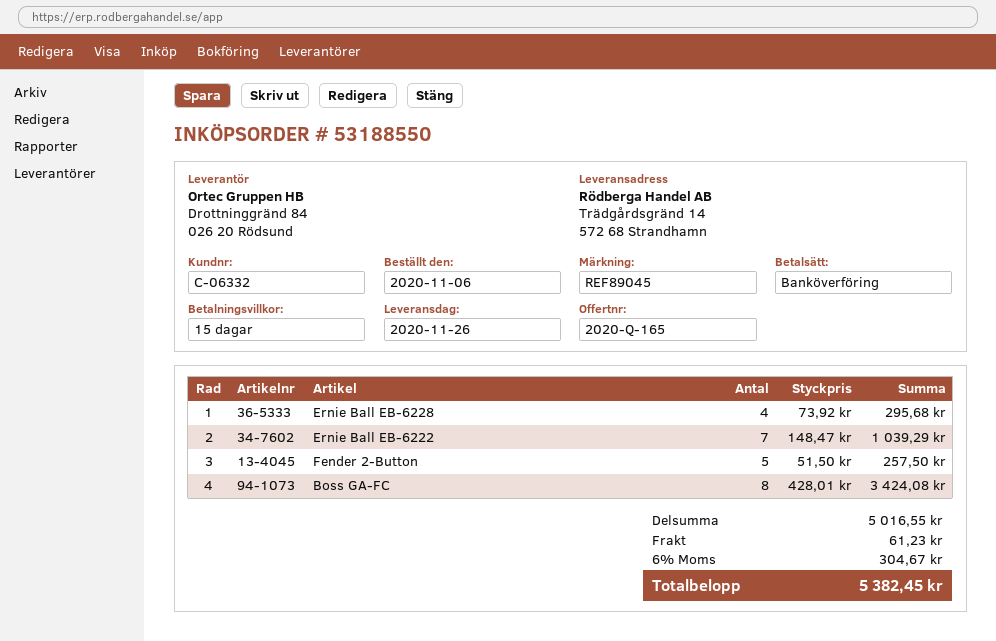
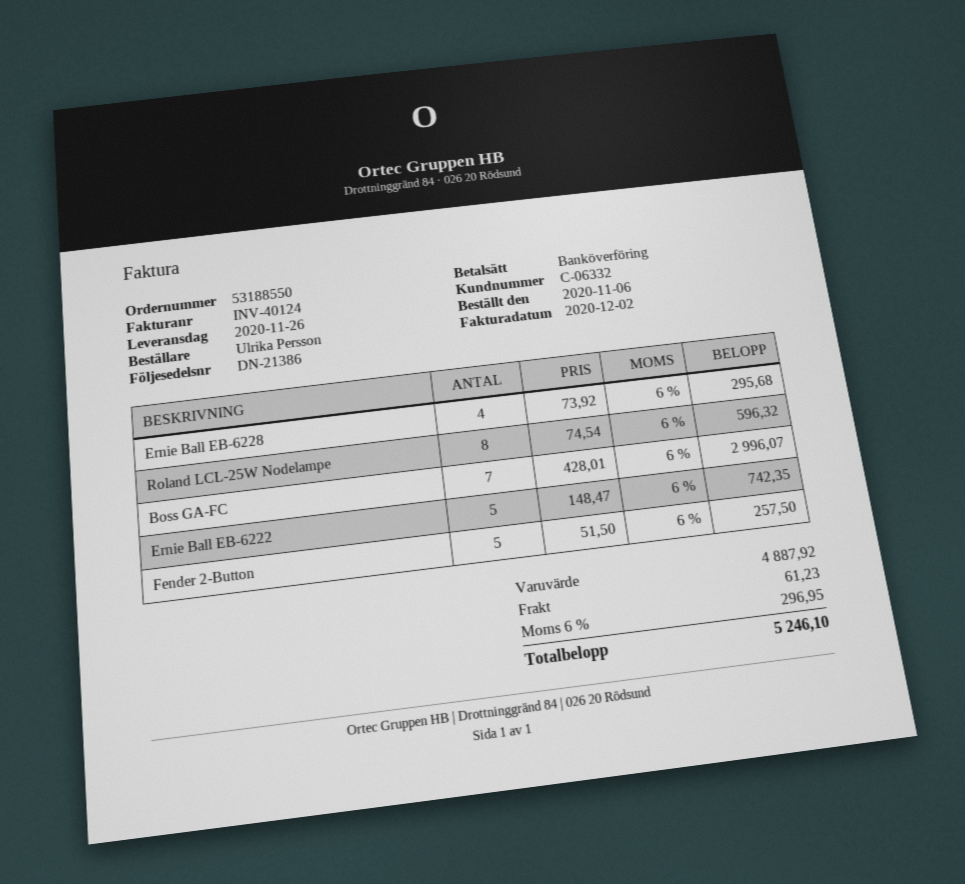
Ernie Ball EB-6222: 7 x 148.47 = 1039.29 -> 5 x 148.47 = 742.35
Boss GA-FC: 8 x 428.01 = 3424.08 -> 7 x 428.01 = 2996.07
Roland LCL-25W Nodelampe: none -> 8 x 74.54 = 596.32
subtotal: 5016.55 -> 4887.92
tax: 6% = 304.67 -> 6% = 296.95
total: 5382.45 -> 5246.10

